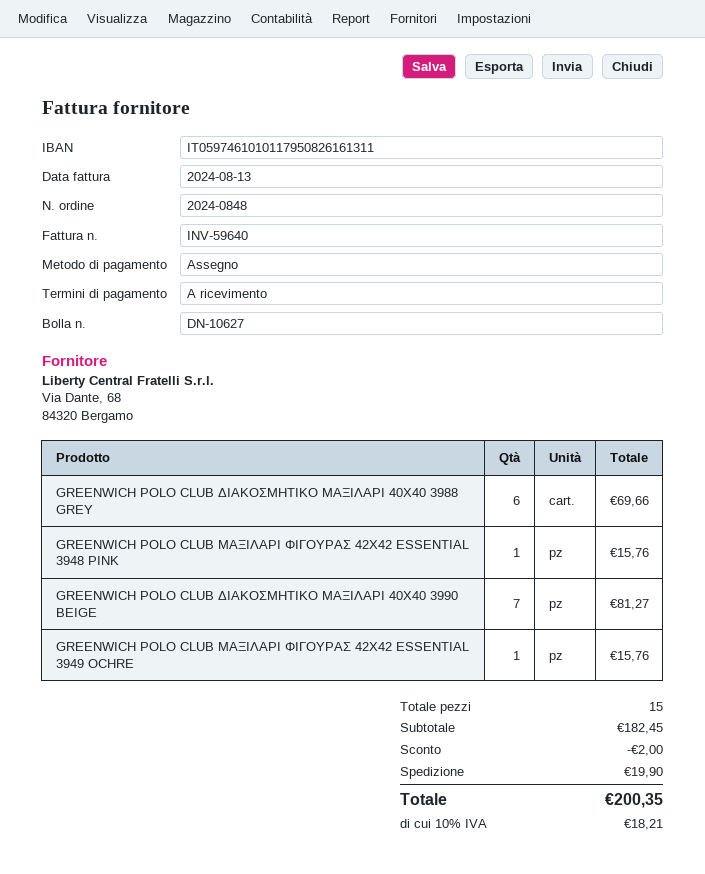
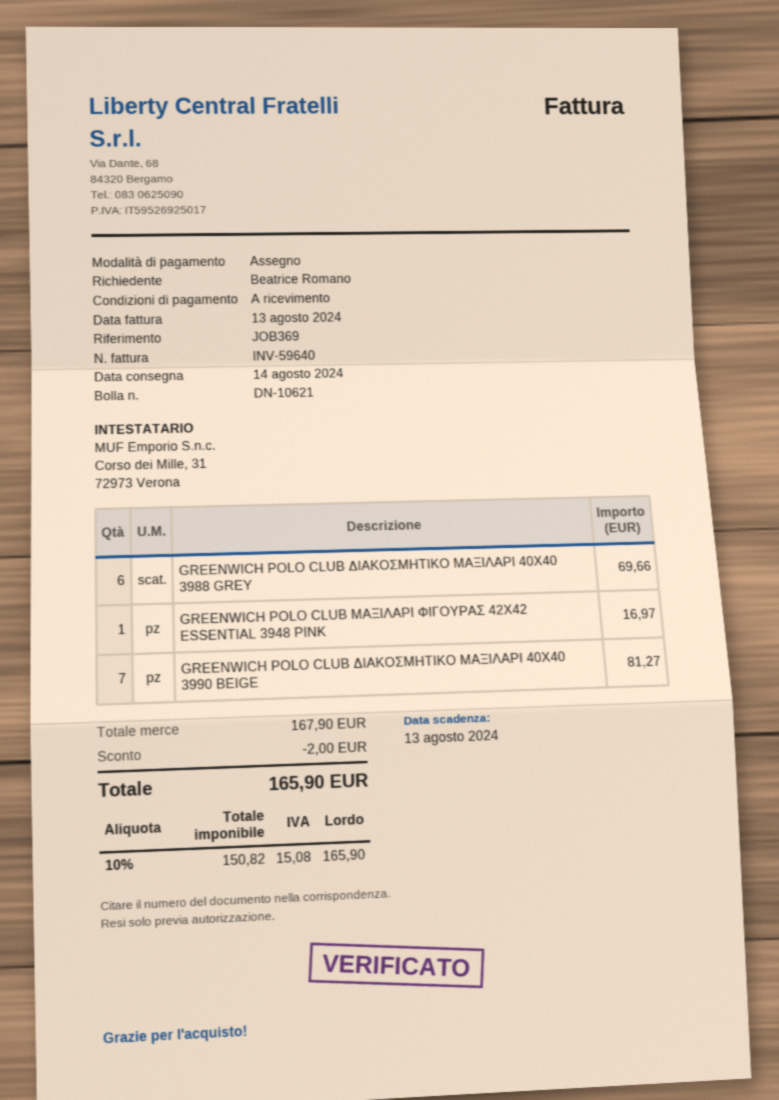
delivery note number: DN-10627 -> DN-10621
GREENWICH POLO CLUB ΜΑΞΙΛΑΡΙ ΦΙΓΟΥΡΑΣ 42Χ42 ESSENTIAL 3948 PINK: 1 for 15.76 -> 1 for 16.97
GREENWICH POLO CLUB ΜΑΞΙΛΑΡΙ ΦΙΓΟΥΡΑΣ 42Χ42 ESSENTIAL 3949 OCHRE: 1 for 15.76 -> none
subtotal: 182.45 -> 167.90
shipping: 19.90 -> none
tax: 10% = 18.21 -> 10% = 15.08
total: 200.35 -> 165.90

